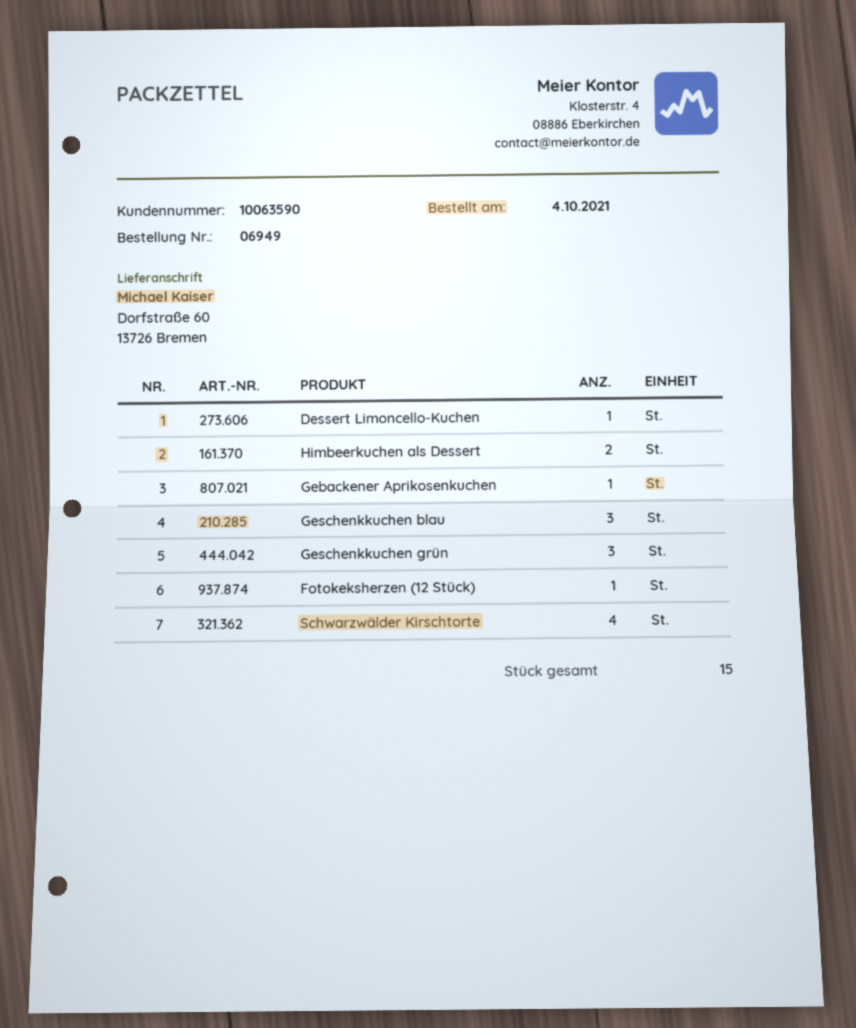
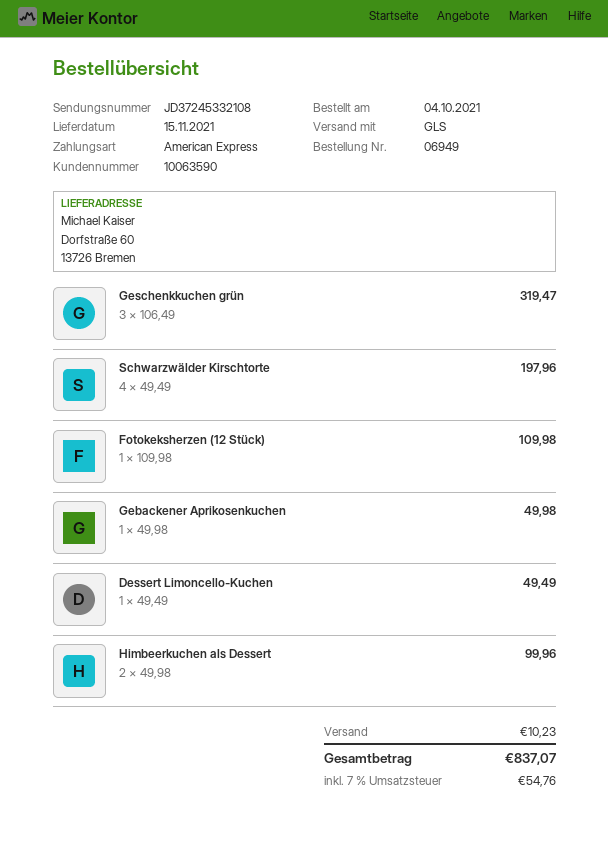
Geschenkkuchen blau: 3 -> none

